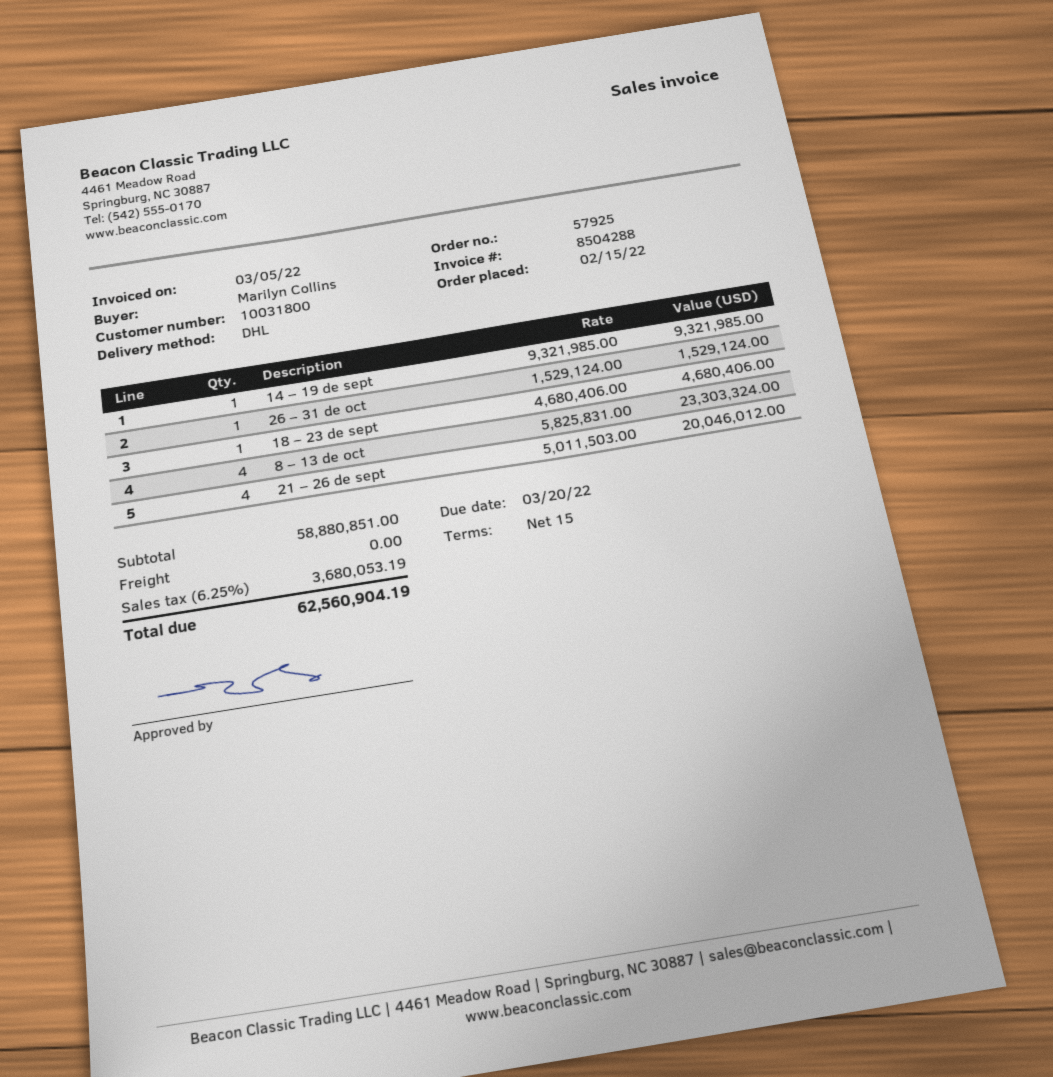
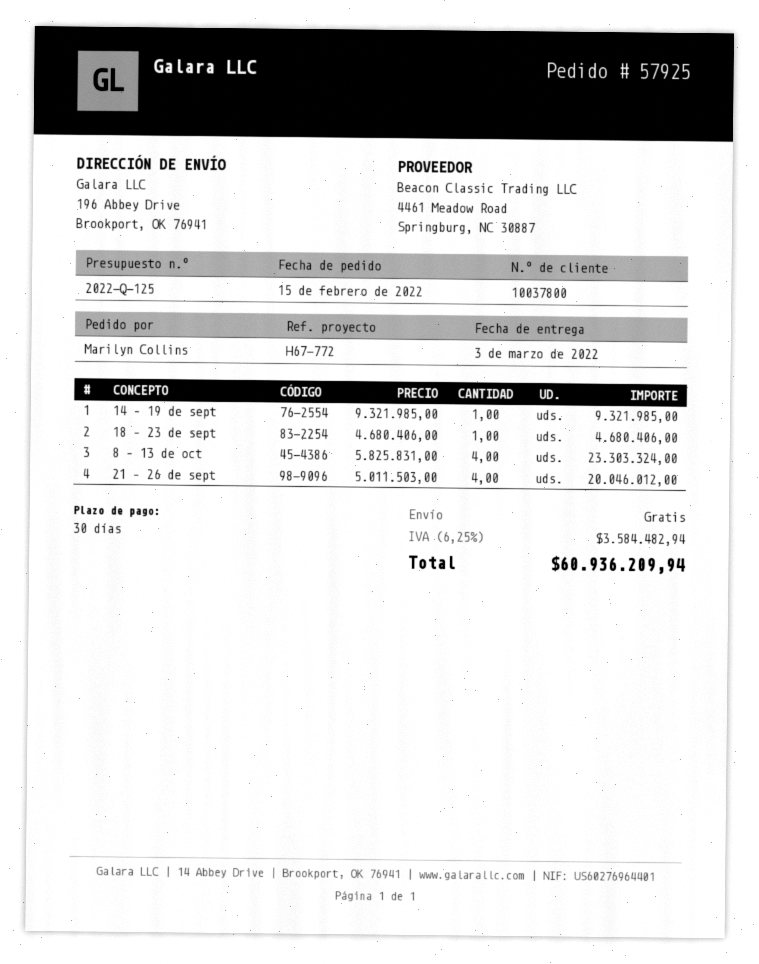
payment terms: 15 days -> 30 days
customer number: 10031800 -> 10037800
26 – 31 de oct: 1 x 1529124.00 = 1529124.00 -> none
tax: 6.25% = 3680053.19 -> 6.25% = 3584482.94
total: 62560904.19 -> 60936209.94

